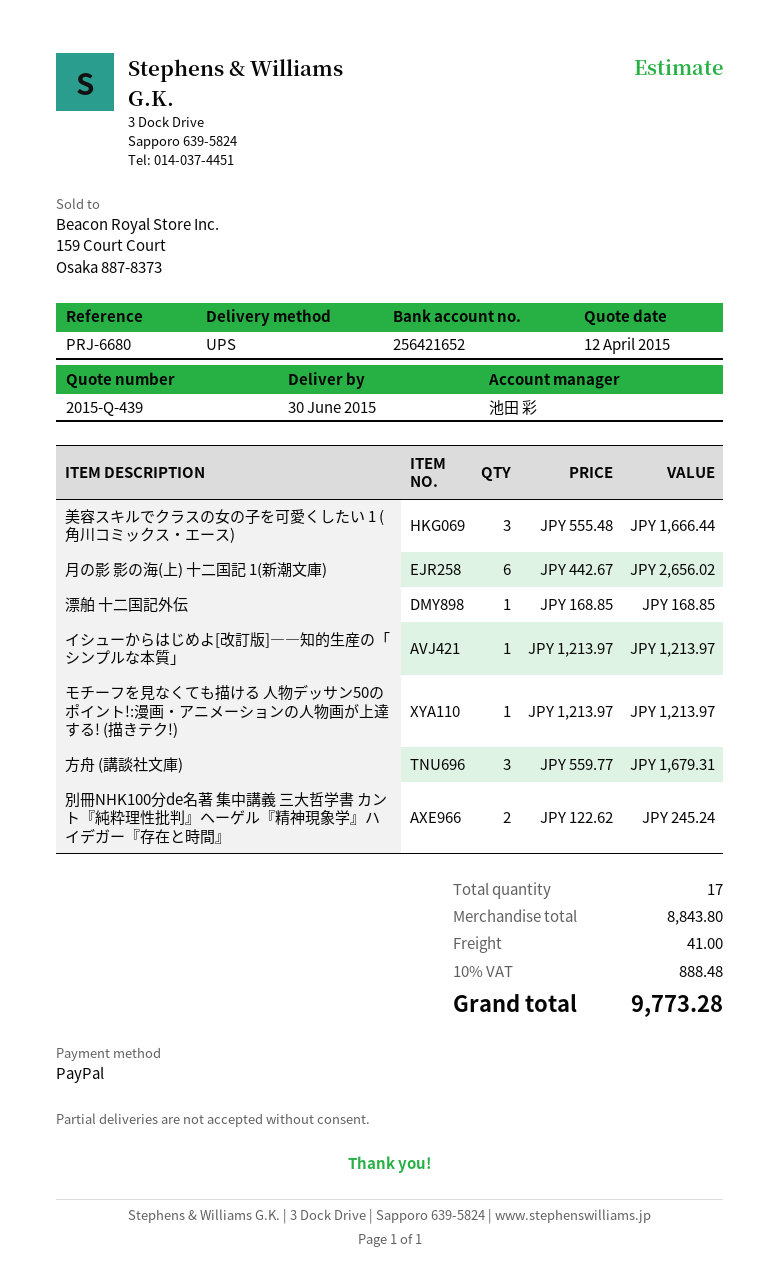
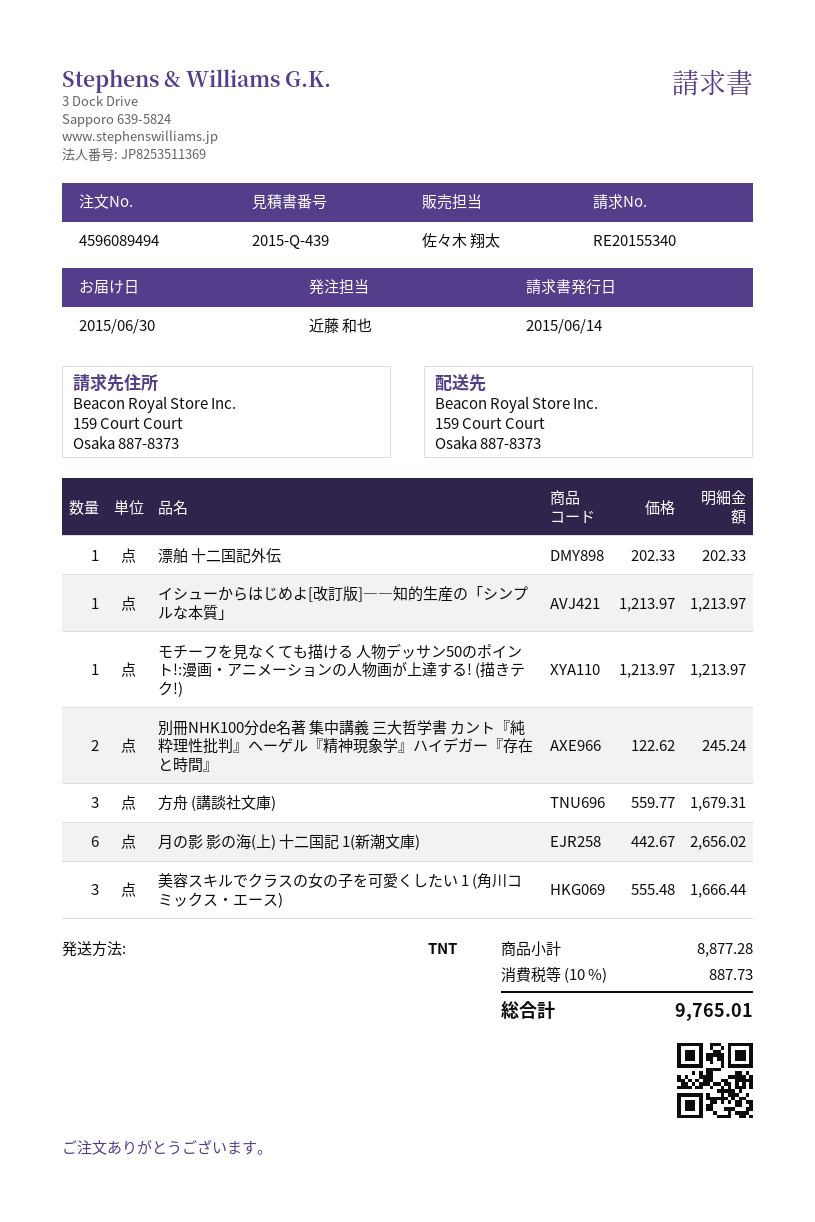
sales rep: 池田 彩 -> 佐々木 翔太
shipping method: UPS -> TNT
漂舶 十二国記外伝: 1 x 168.85 = 168.85 -> 1 x 202.33 = 202.33
subtotal: 8843.80 -> 8877.28
shipping: 41.00 -> none
tax: 10% = 888.48 -> 10% = 887.73
total: 9773.28 -> 9765.01

